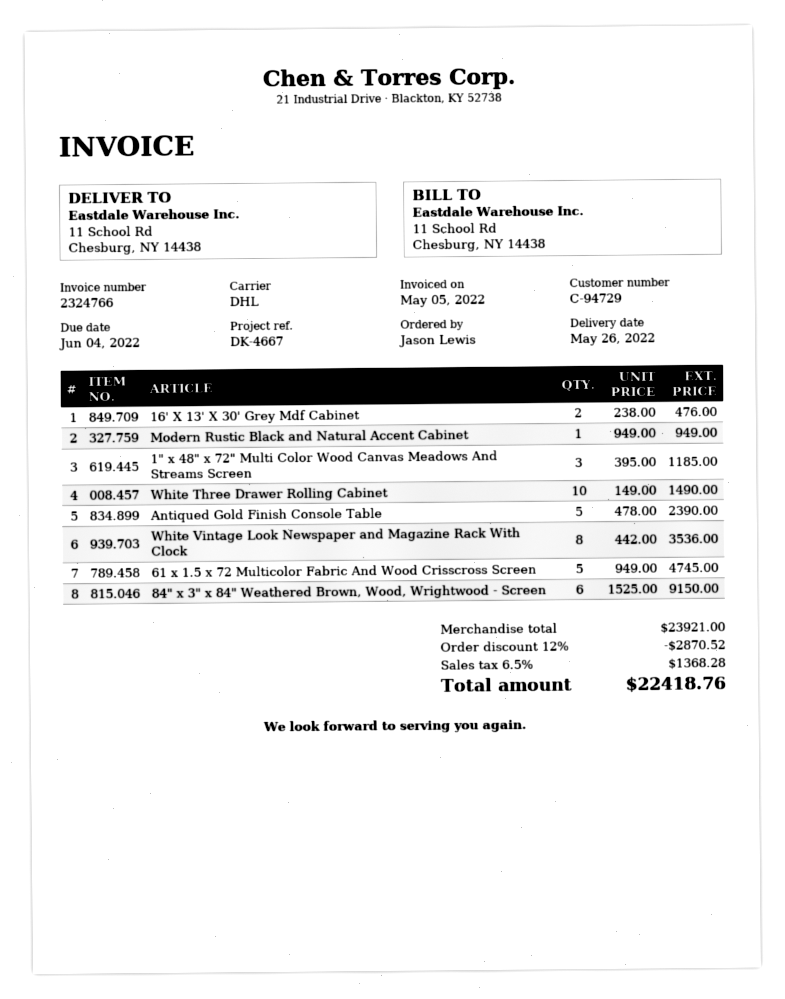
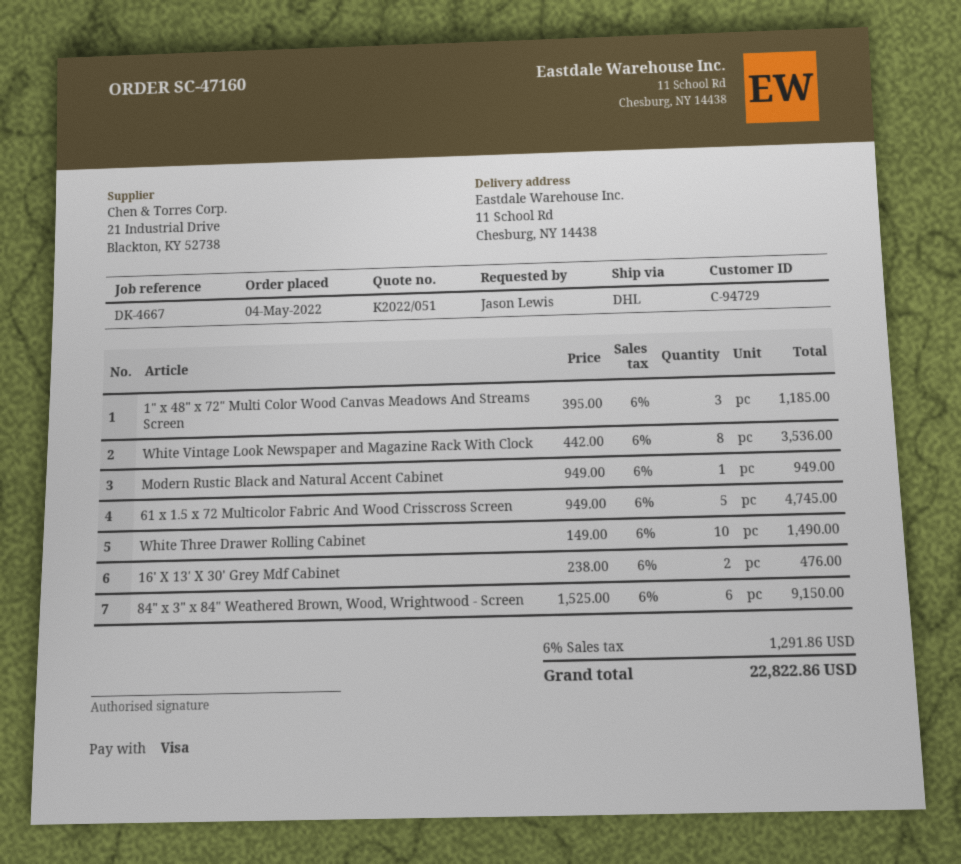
Antiqued Gold Finish Console Table: 5 x 478.00 = 2390.00 -> none
discount: 12% = 2870.52 -> none
tax: 6.5% = 1368.28 -> 6% = 1291.86
total: 22418.76 -> 22822.86

